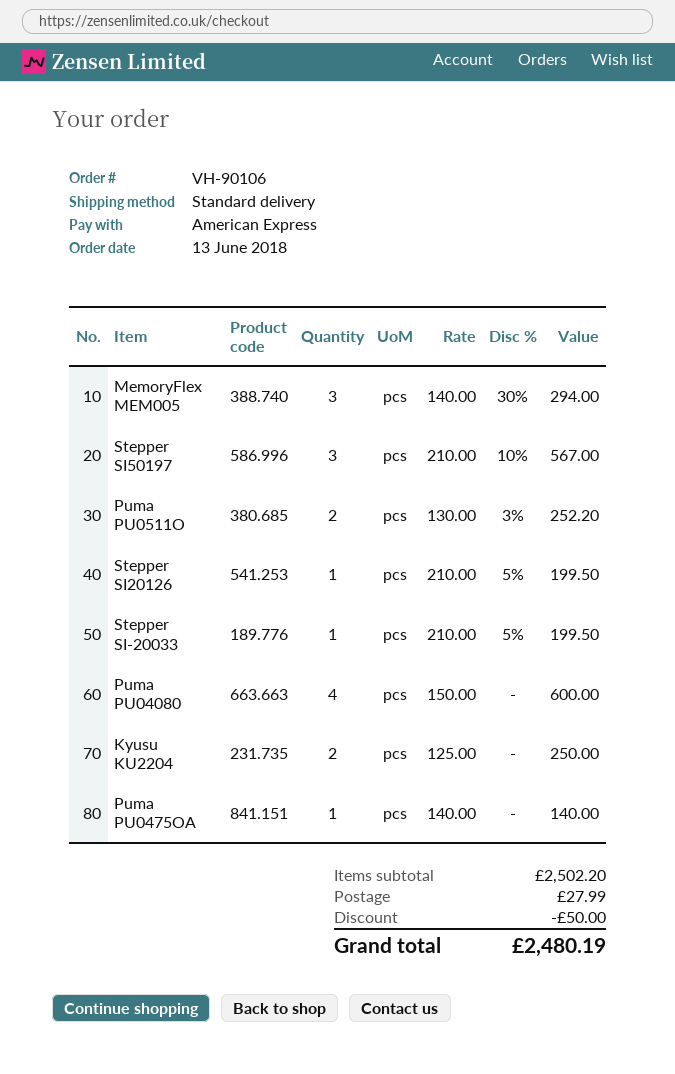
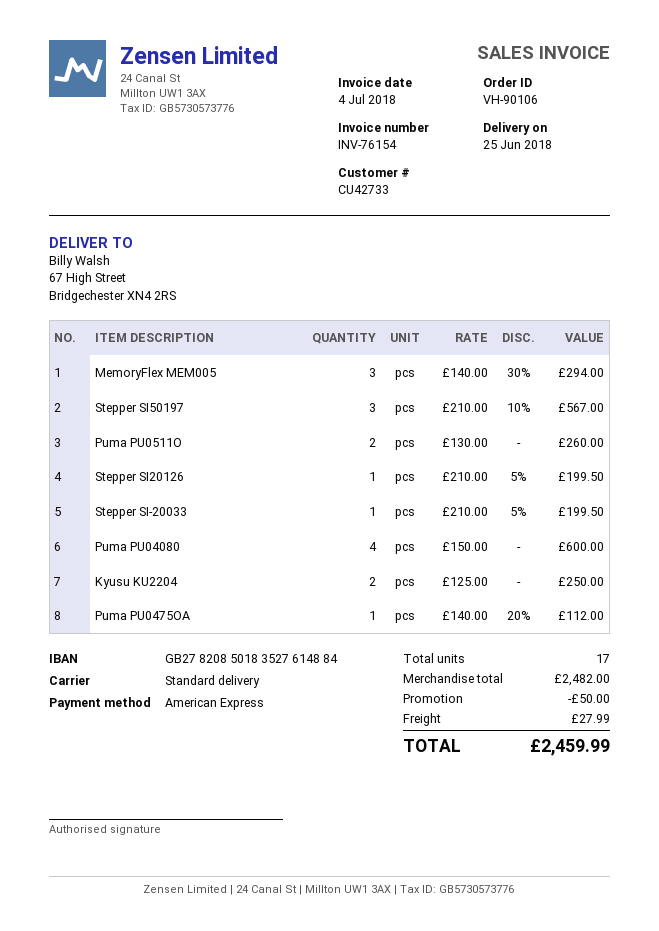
Puma PU0511O: 2 x 130.00 - 3% = 252.20 -> 2 x 130.00 = 260.00
Puma PU0475OA: 1 x 140.00 = 140.00 -> 1 x 140.00 - 20% = 112.00
subtotal: 2502.20 -> 2482.00
total: 2480.19 -> 2459.99

